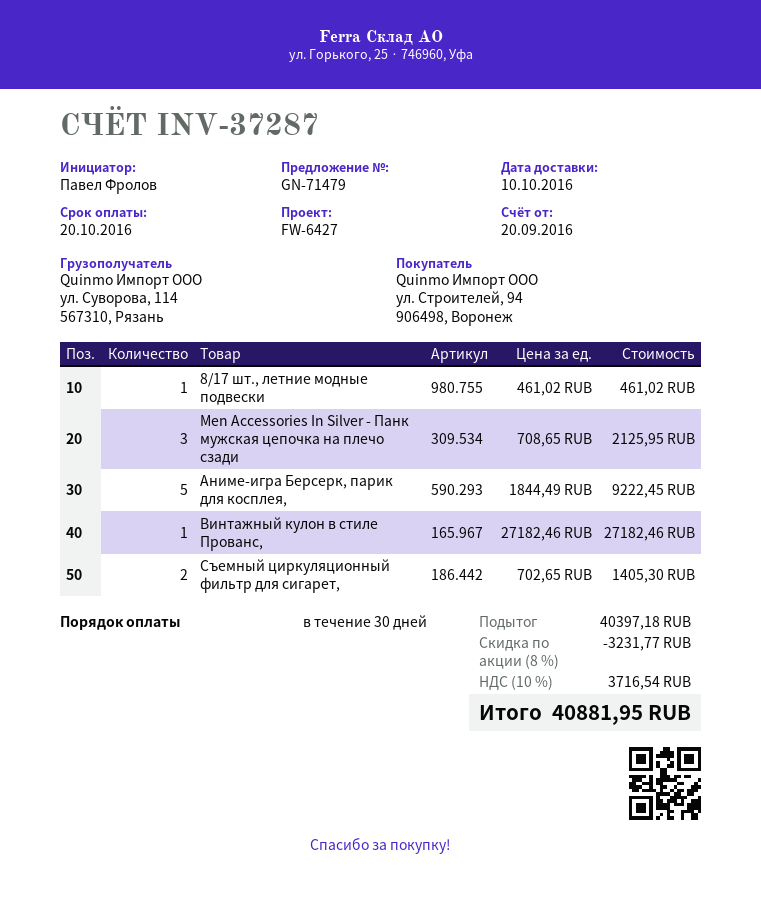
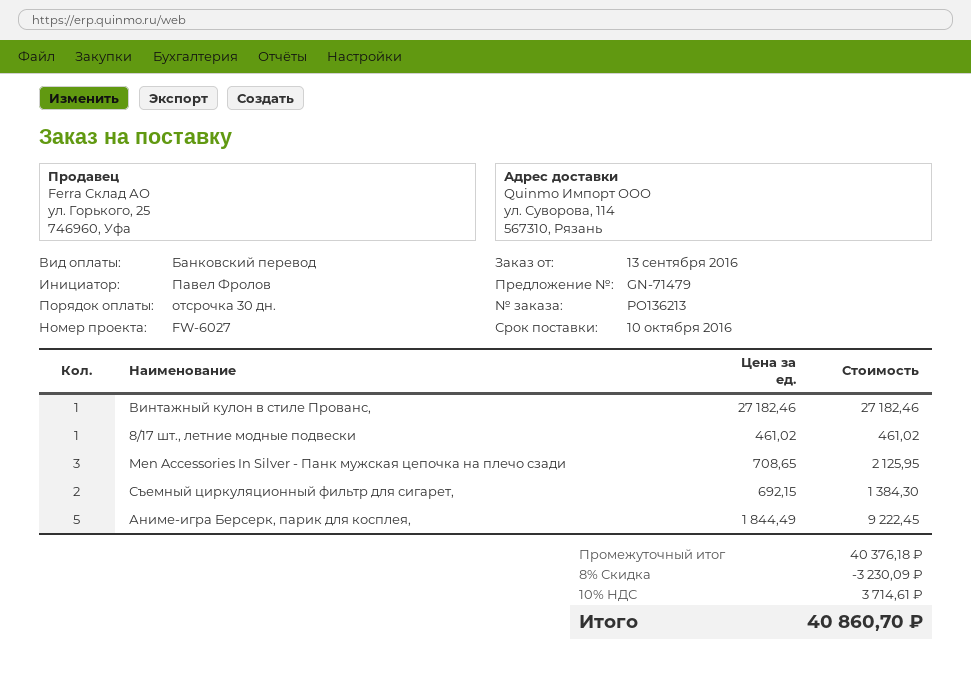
reference: FW-6427 -> FW-6027
Съемный циркуляционный фильтр для сигарет,: 2 x 702.65 = 1405.30 -> 2 x 692.15 = 1384.30
subtotal: 40397.18 -> 40376.18
discount: 8% = 3231.77 -> 8% = 3230.09
tax: 10% = 3716.54 -> 10% = 3714.61
total: 40881.95 -> 40860.70

